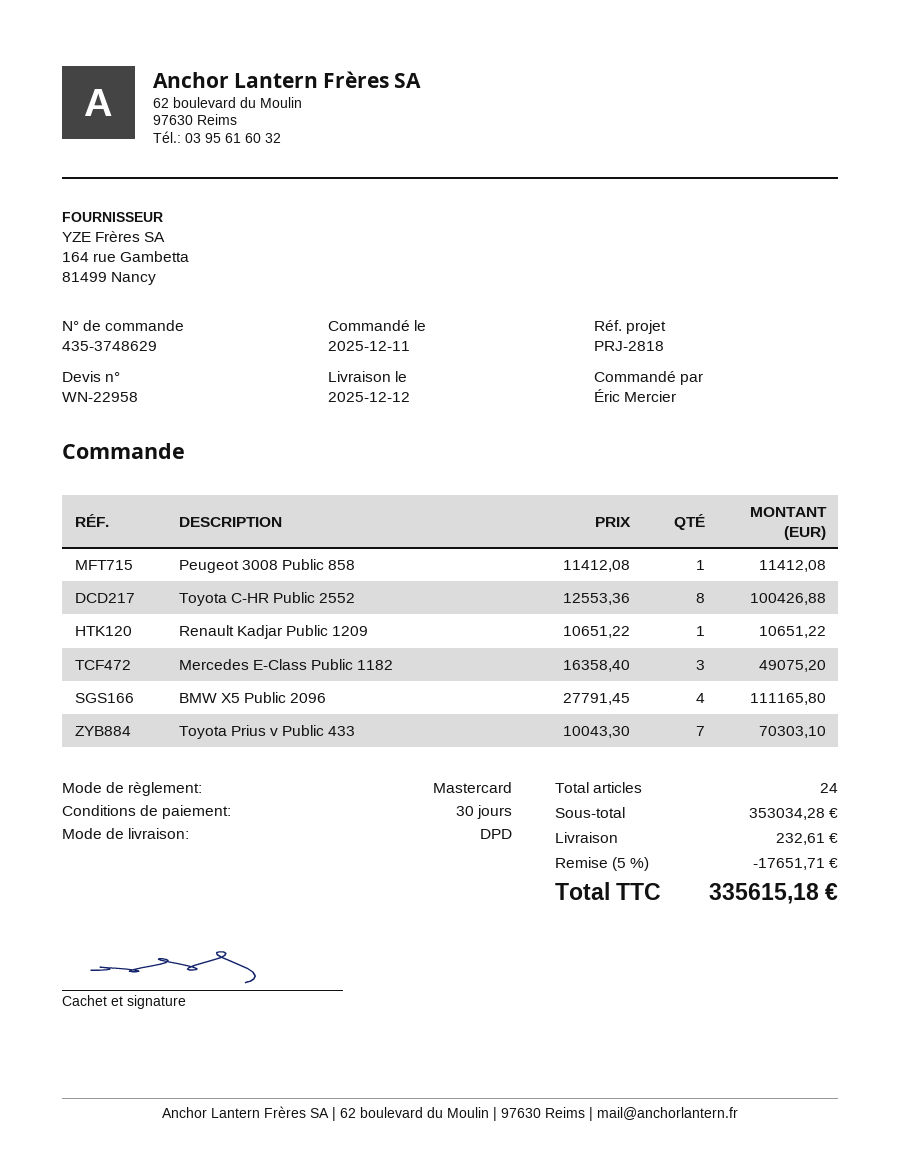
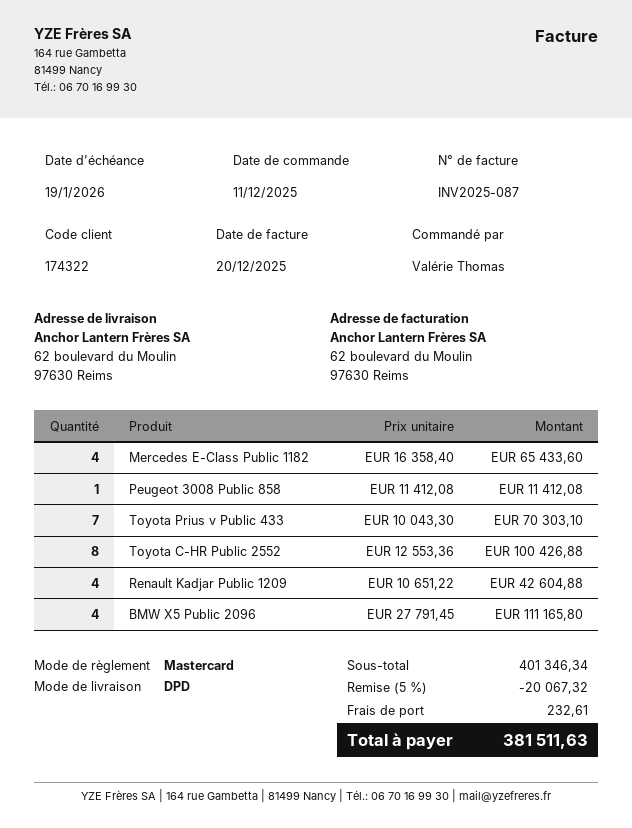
ordered by: Éric Mercier -> Valérie Thomas
Renault Kadjar Public 1209: 1 x 10651.22 = 10651.22 -> 4 x 10651.22 = 42604.88
Mercedes E-Class Public 1182: 3 x 16358.40 = 49075.20 -> 4 x 16358.40 = 65433.60
subtotal: 353034.28 -> 401346.34
discount: 5% = 17651.71 -> 5% = 20067.32
total: 335615.18 -> 381511.63

